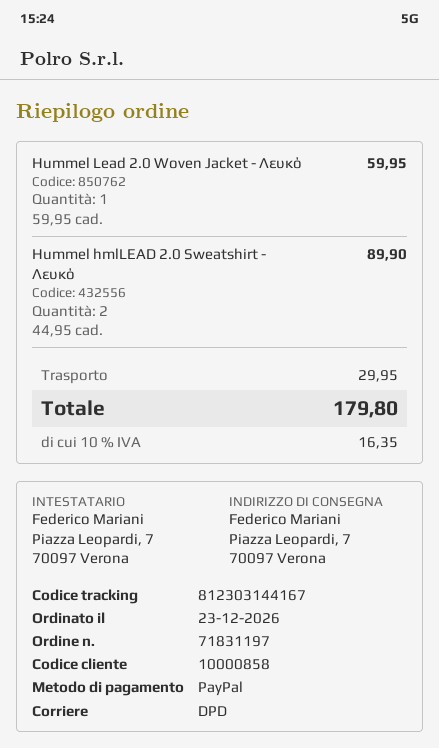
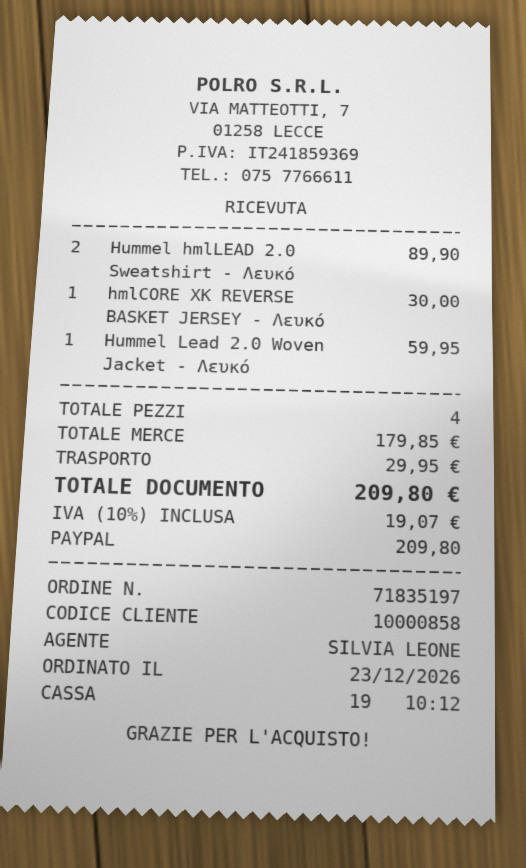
order number: 71831197 -> 71835197
hmlCORE XK REVERSE BASKET JERSEY - Λευκό: none -> 1 for 30.00
tax: 10% = 16.35 -> 10% = 19.07
total: 179.80 -> 209.80

